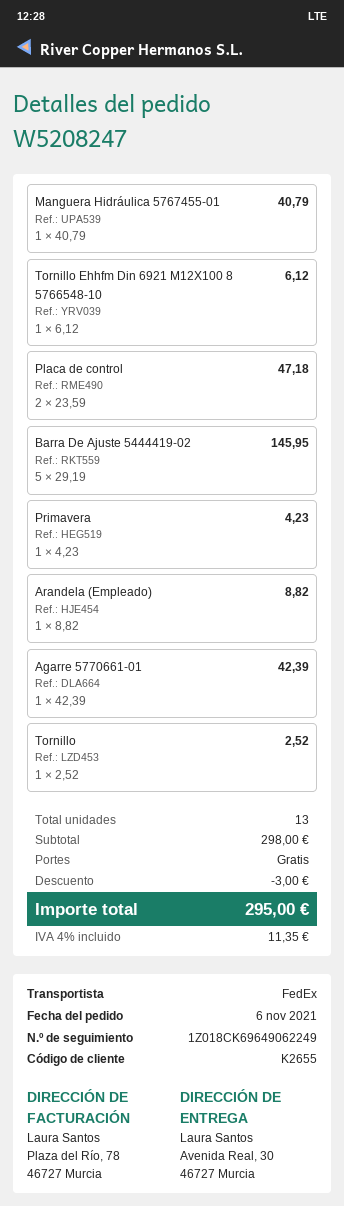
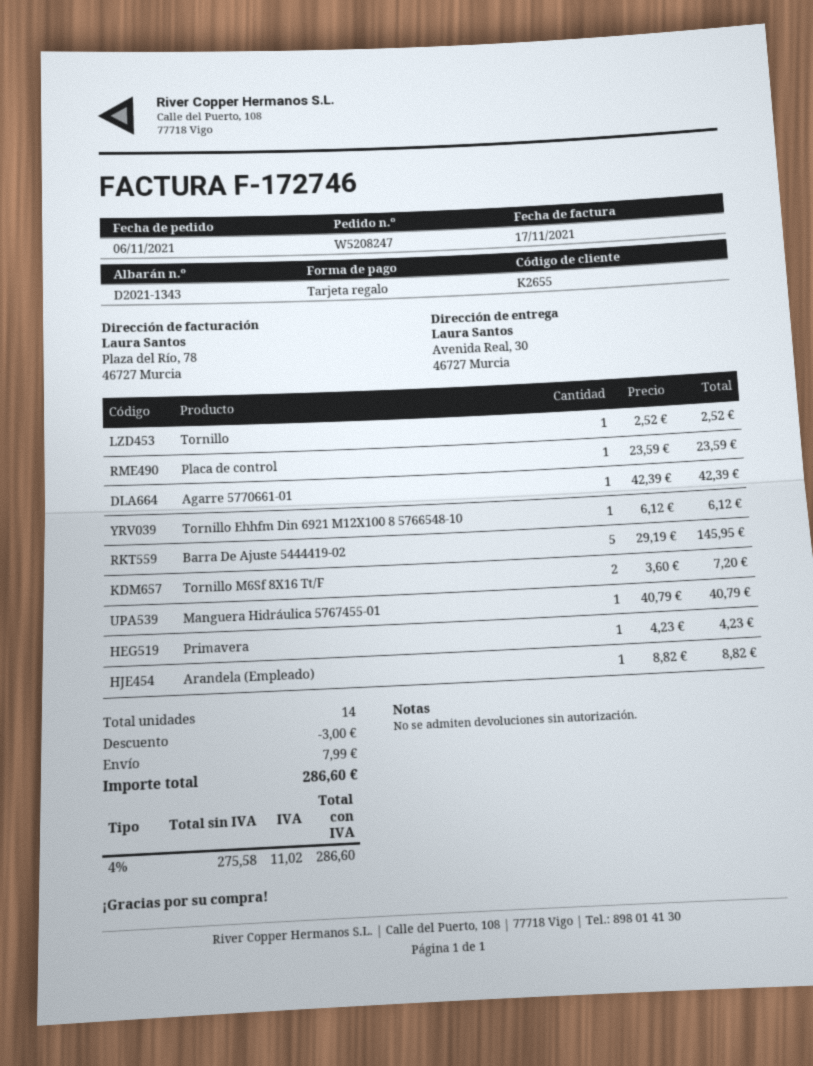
Placa de control: 2 x 23.59 = 47.18 -> 1 x 23.59 = 23.59
Tornillo M6Sf 8X16 Tt/F: none -> 2 x 3.60 = 7.20
total quantity: 13 -> 14
shipping: 0.00 -> 7.99
tax: 4% = 11.35 -> 4% = 11.02
total: 295.00 -> 286.60

